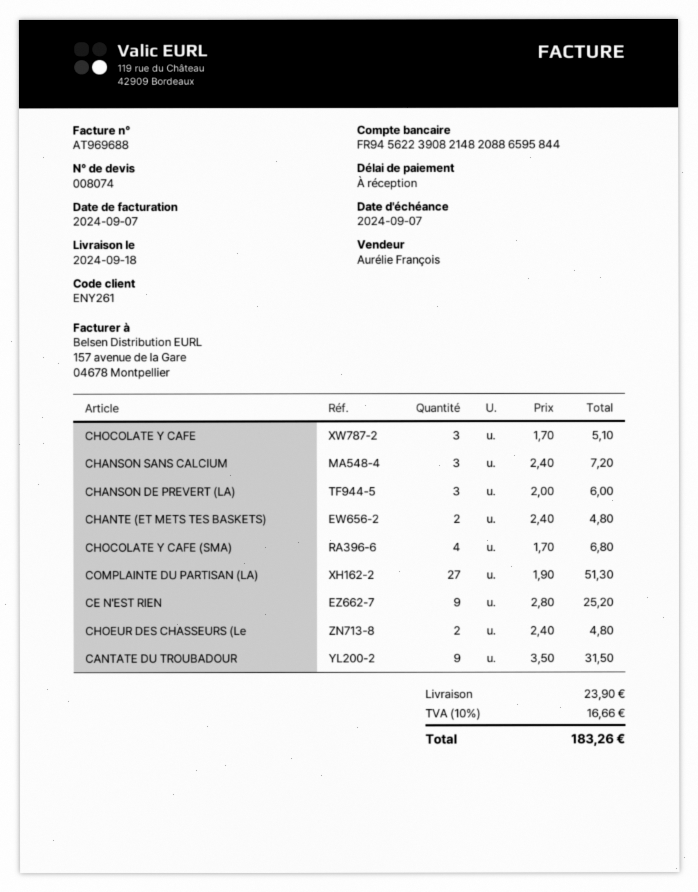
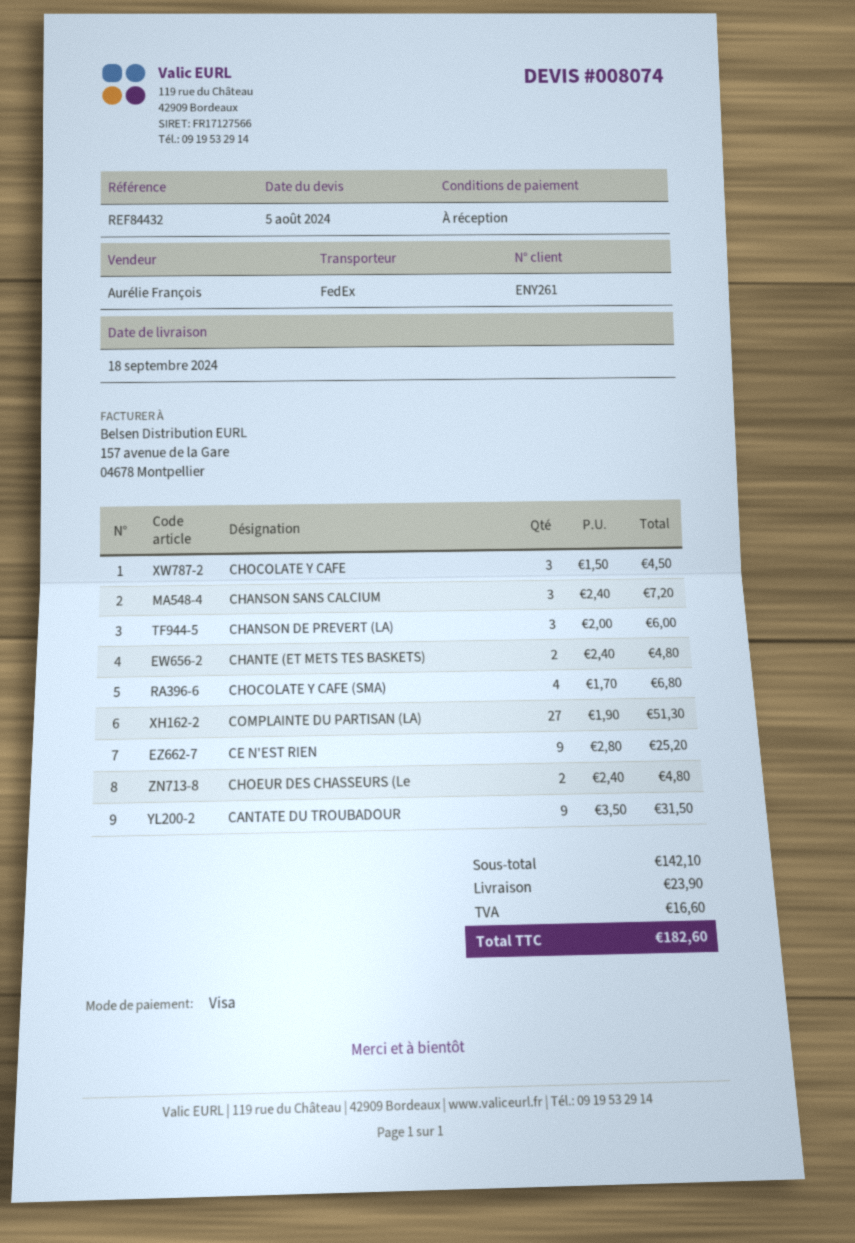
CHOCOLATE Y CAFE: 3 x 1.70 = 5.10 -> 3 x 1.50 = 4.50
tax: 16.66 -> 16.60
total: 183.26 -> 182.60

